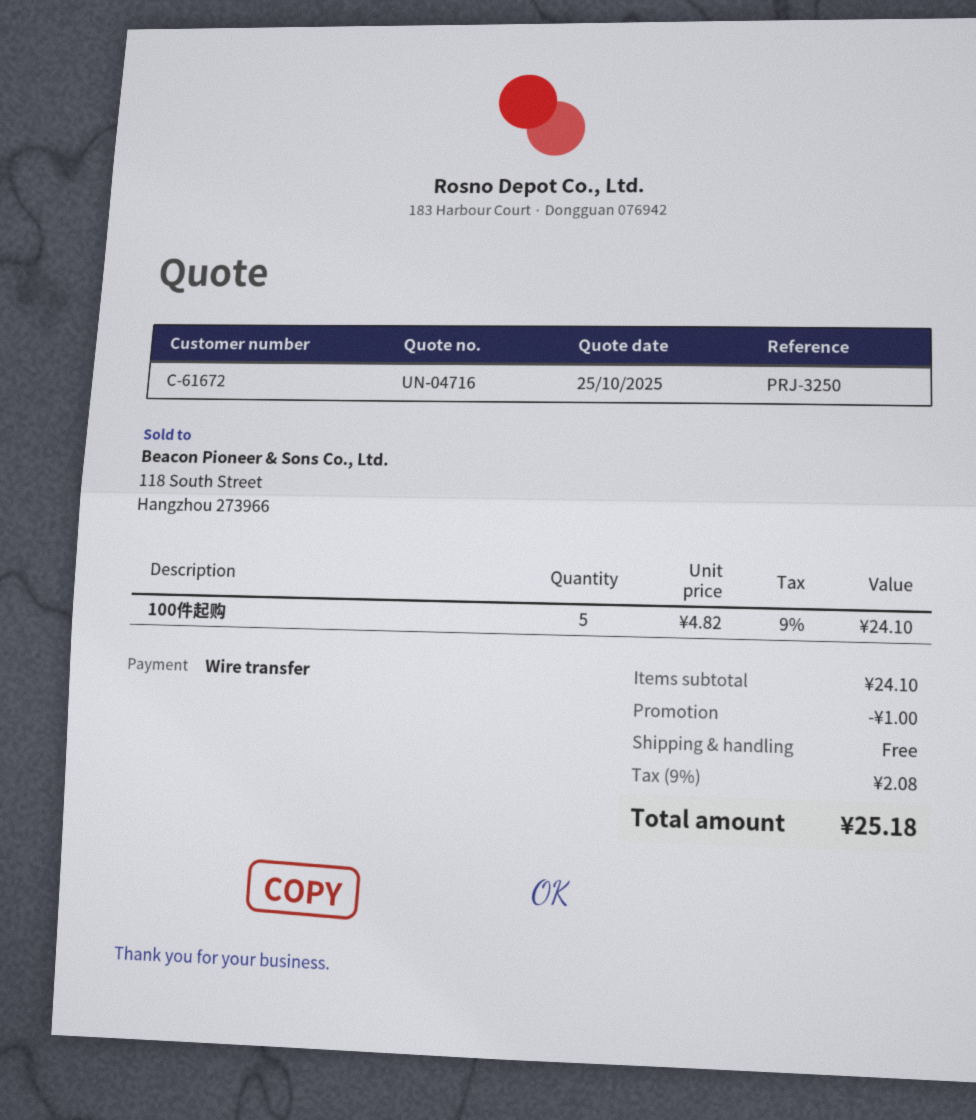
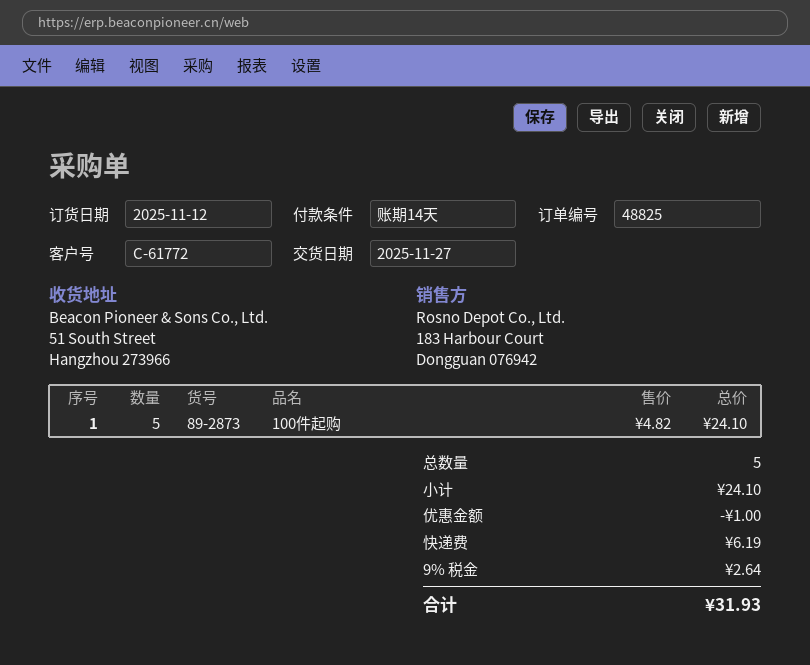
customer number: C-61672 -> C-61772
shipping: 0.00 -> 6.19
tax: 9% = 2.08 -> 9% = 2.64
total: 25.18 -> 31.93

